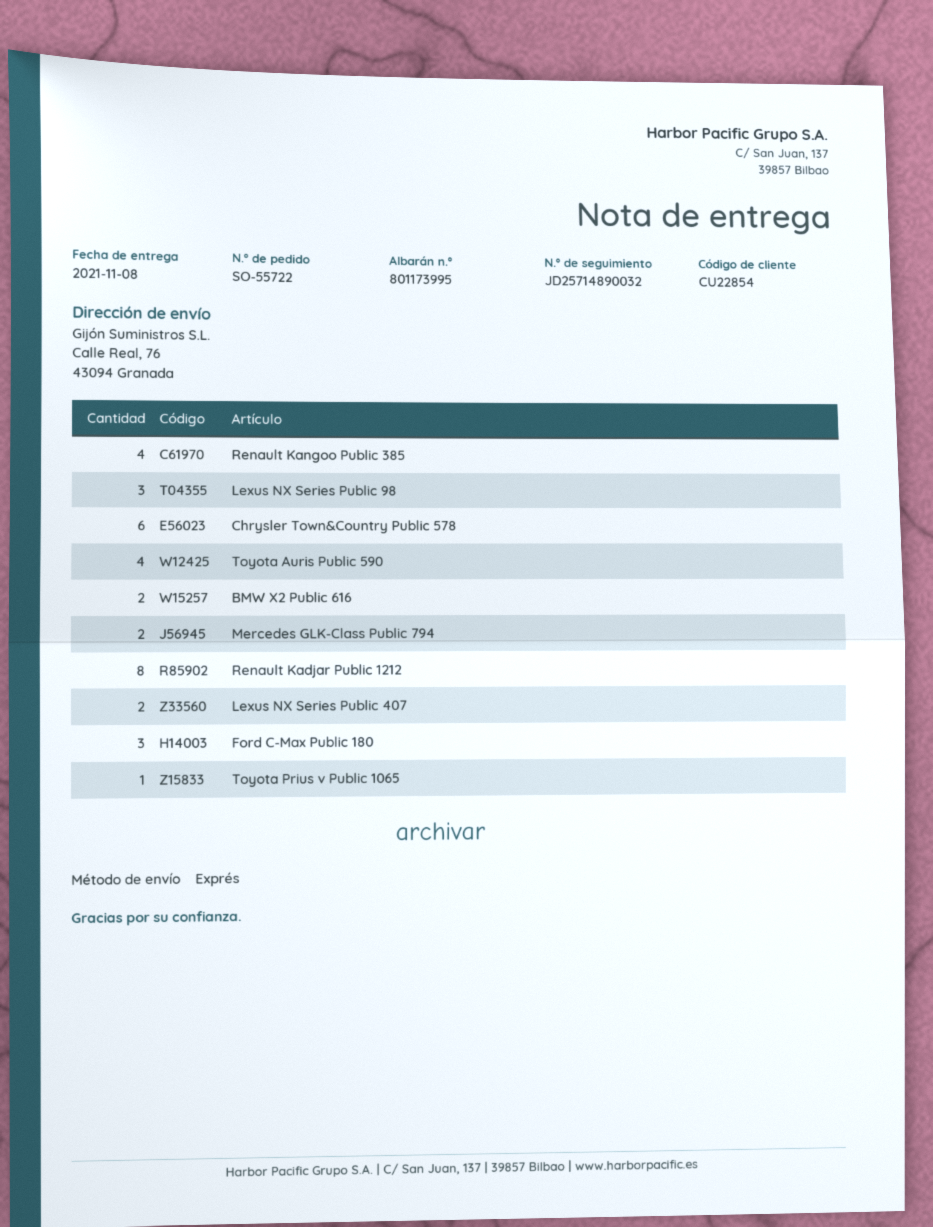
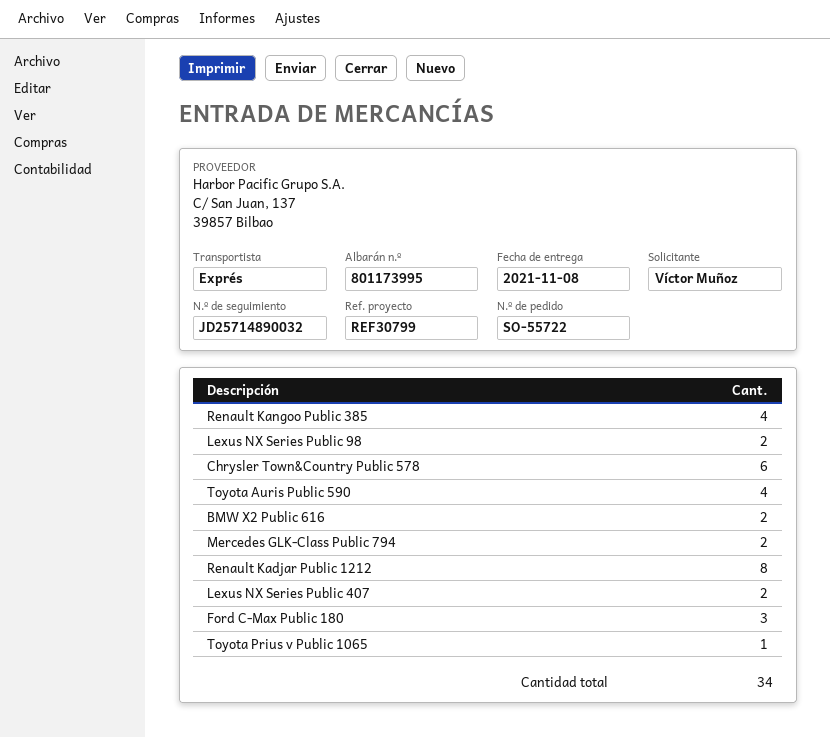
Lexus NX Series Public 98: 3 -> 2

